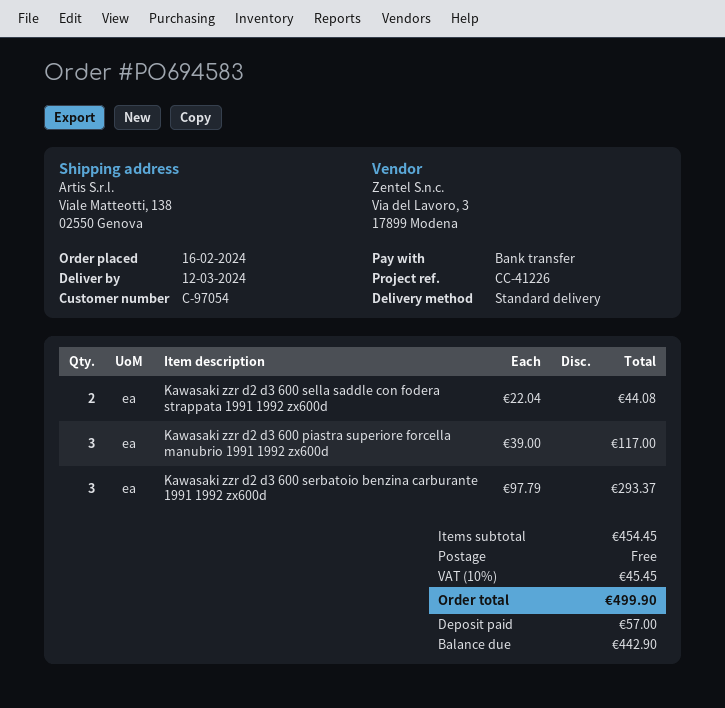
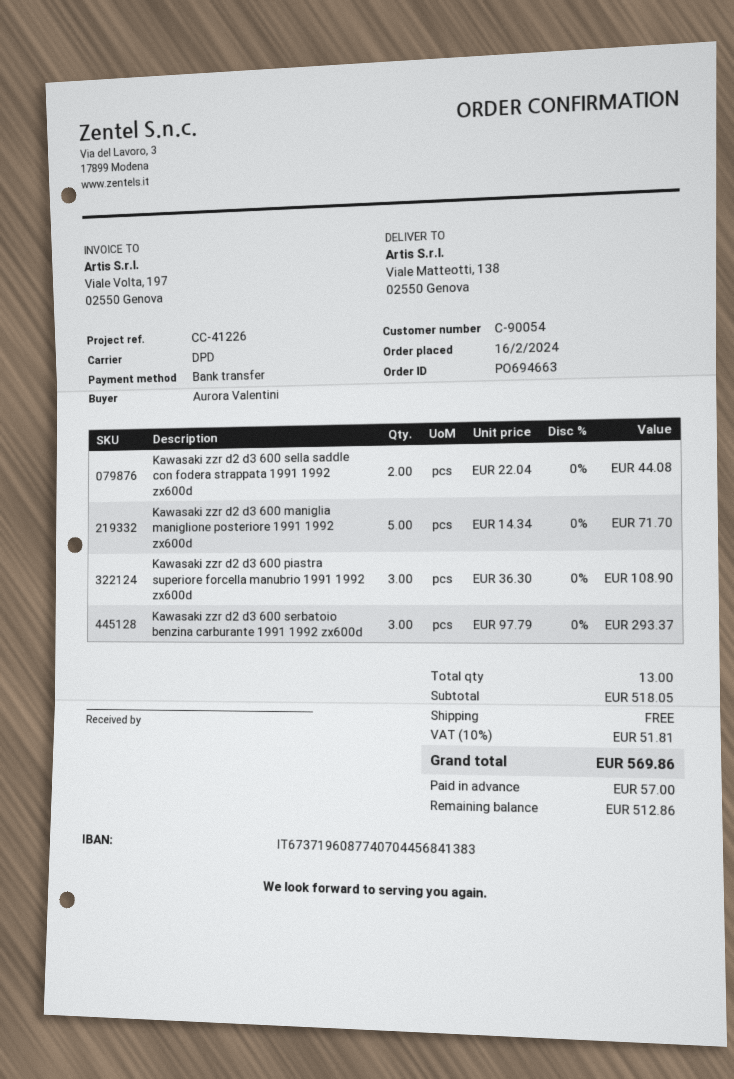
order number: PO694583 -> PO694663
customer number: C-97054 -> C-90054
shipping method: standard -> DPD
Kawasaki zzr d2 d3 600 piastra superiore forcella manubrio 1991 1992 zx600d: 3 x 39.00 = 117.00 -> 3 x 36.30 = 108.90
Kawasaki zzr d2 d3 600 maniglia maniglione posteriore 1991 1992 zx600d: none -> 5 x 14.34 = 71.70
subtotal: 454.45 -> 518.05
tax: 10% = 45.45 -> 10% = 51.81
total: 499.90 -> 569.86
balance: 442.90 -> 512.86

